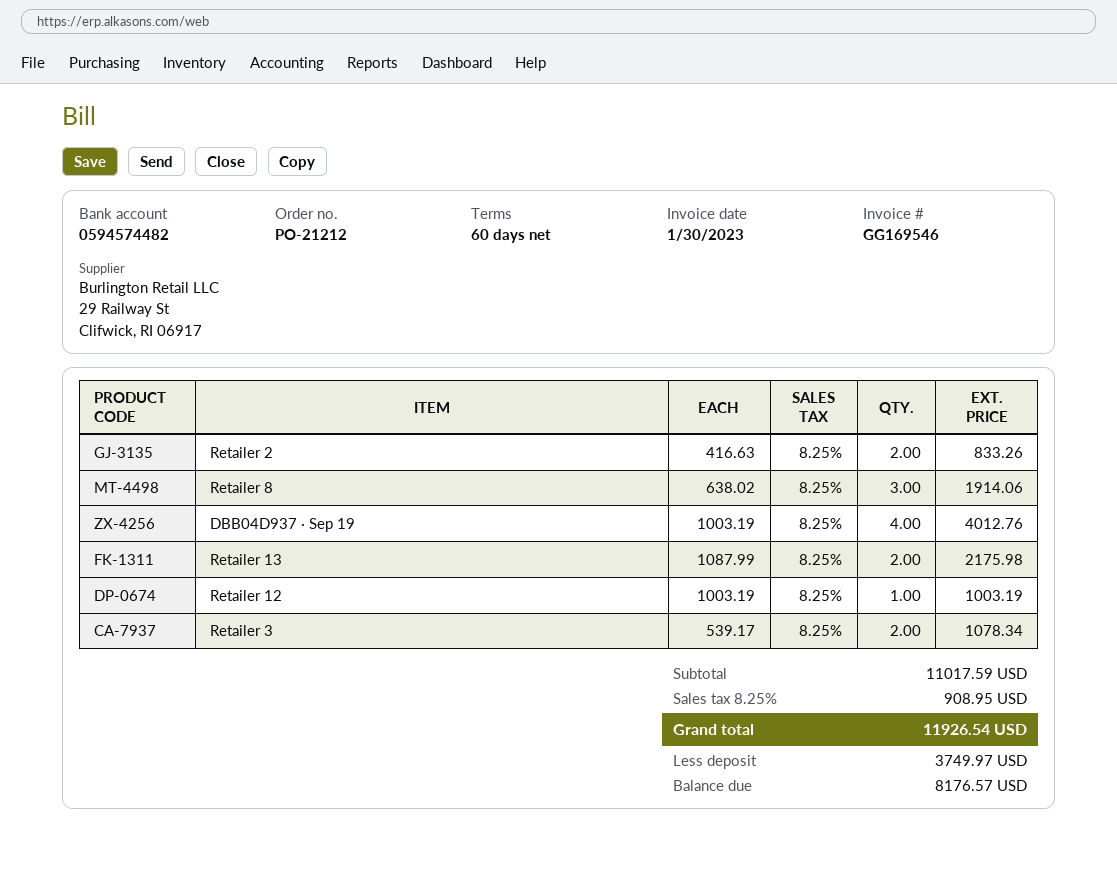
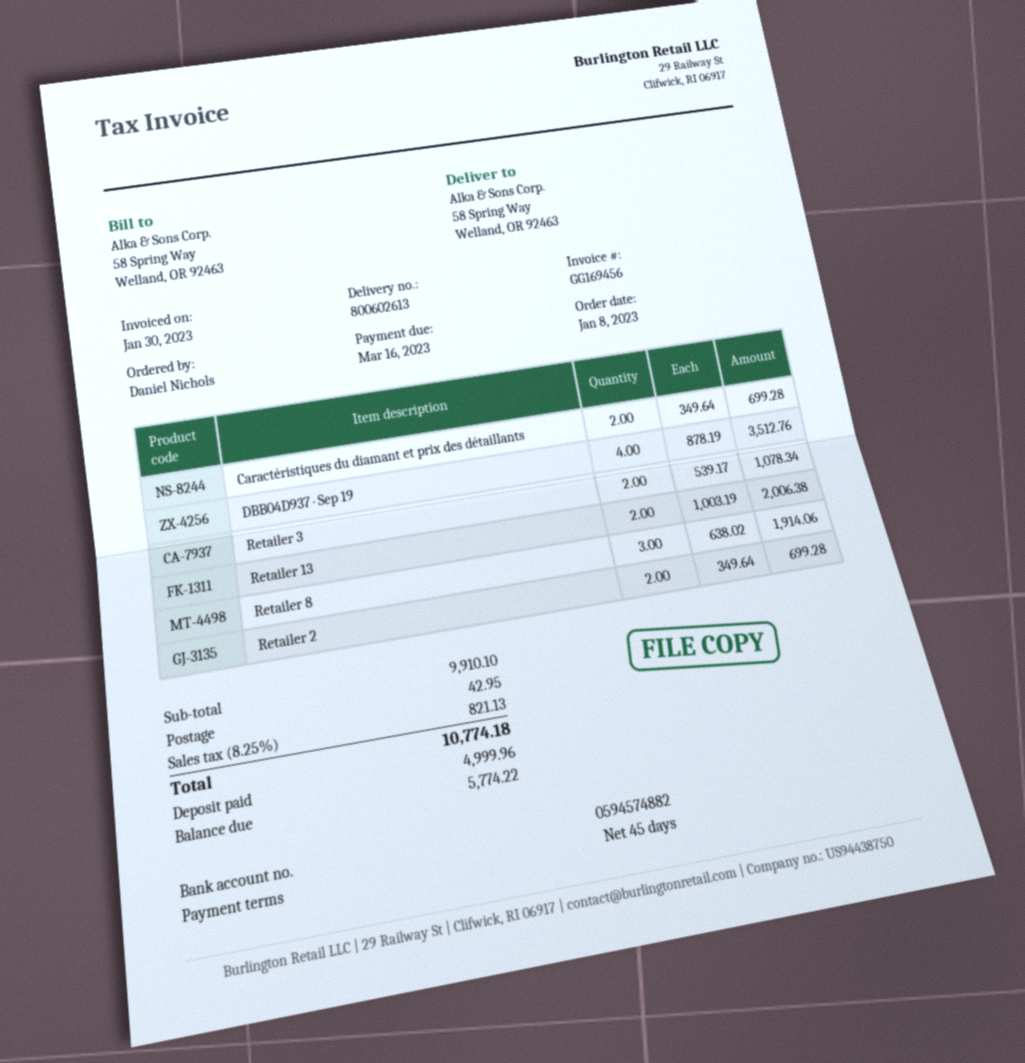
invoice number: GG169546 -> GG169456
payment terms: 60 days -> 45 days
bank account: 0594574482 -> 0594574882
Retailer 2: 2 x 416.63 = 833.26 -> 2 x 349.64 = 699.28
DBB04D937 · Sep 19: 4 x 1003.19 = 4012.76 -> 4 x 878.19 = 3512.76
Retailer 13: 2 x 1087.99 = 2175.98 -> 2 x 1003.19 = 2006.38
Retailer 12: 1 x 1003.19 = 1003.19 -> none
Caractéristiques du diamant et prix des détaillants: none -> 2 x 349.64 = 699.28
subtotal: 11017.59 -> 9910.10
shipping: none -> 42.95
tax: 8.25% = 908.95 -> 8.25% = 821.13
total: 11926.54 -> 10774.18
deposit: 3749.97 -> 4999.96
balance: 8176.57 -> 5774.22

